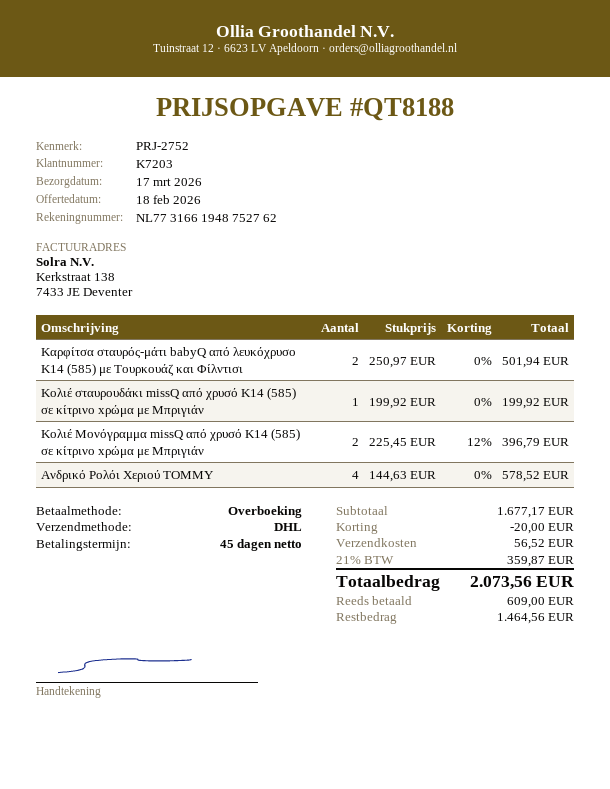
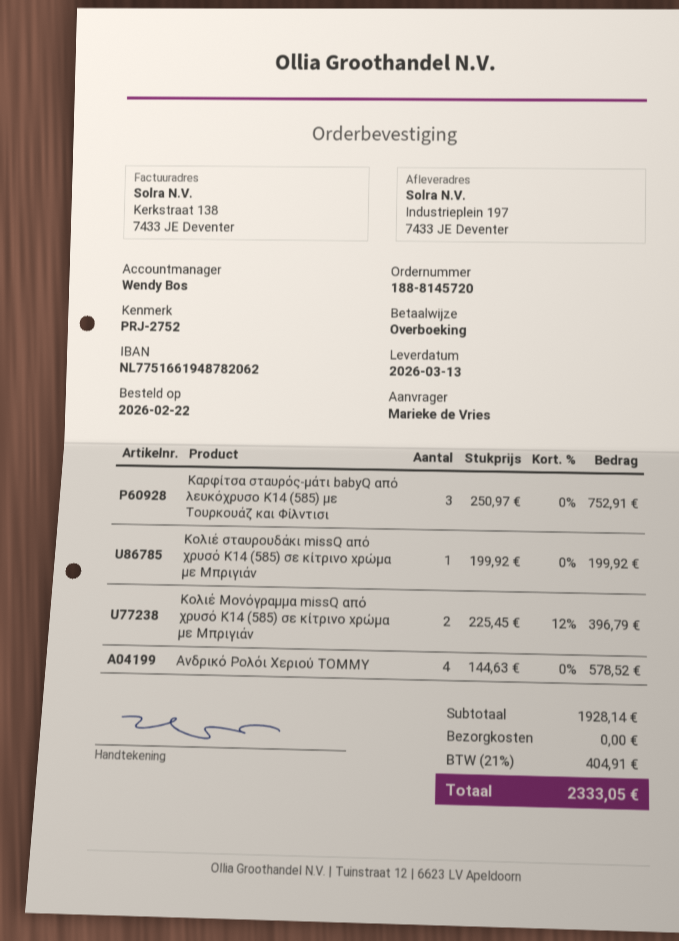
delivery date: 2026-03-17 -> 2026-03-13
bank account: NL7731661948752762 -> NL7751661948782062
Καρφίτσα σταυρός-μάτι babyQ από λευκόχρυσο Κ14 (585) με Τουρκουάζ και Φίλντισι: 2 x 250.97 = 501.94 -> 3 x 250.97 = 752.91
subtotal: 1677.17 -> 1928.14
discount: 20.00 -> none
shipping: 56.52 -> 0.00
tax: 21% = 359.87 -> 21% = 404.91
total: 2073.56 -> 2333.05

